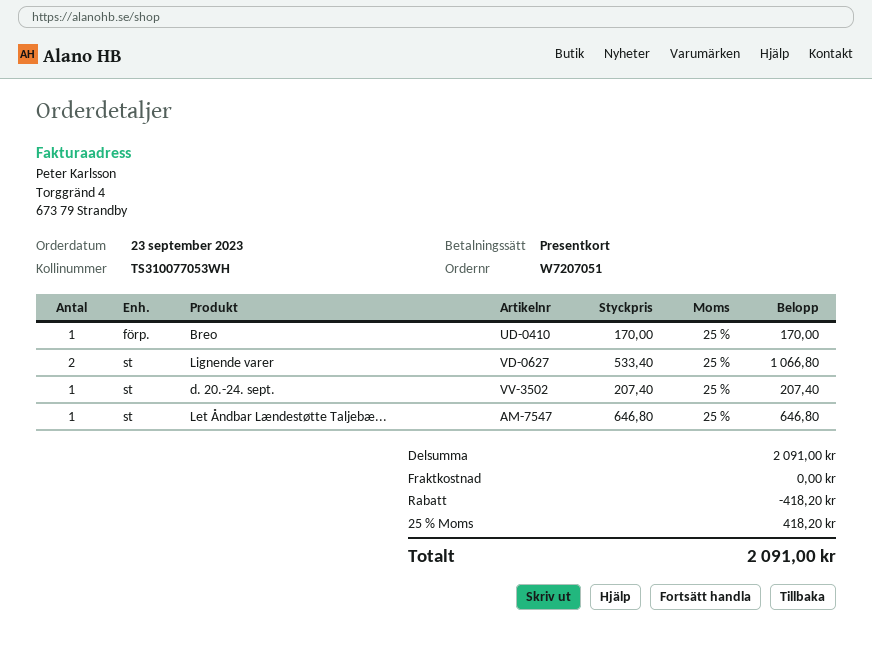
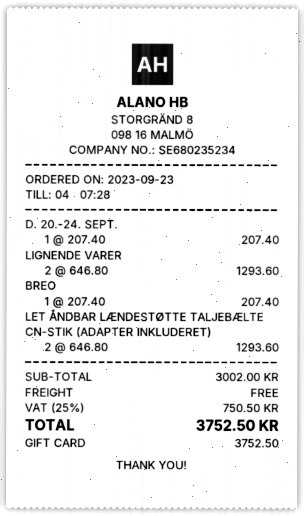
Breo: 1 x 170.00 = 170.00 -> 1 x 207.40 = 207.40
Lignende varer: 2 x 533.40 = 1066.80 -> 2 x 646.80 = 1293.60
Let Åndbar Lændestøtte Taljebæ...: 1 x 646.80 = 646.80 -> 2 x 646.80 = 1293.60
subtotal: 2091.00 -> 3002.00
discount: 418.20 -> none
tax: 25% = 418.20 -> 25% = 750.50
total: 2091.00 -> 3752.50

